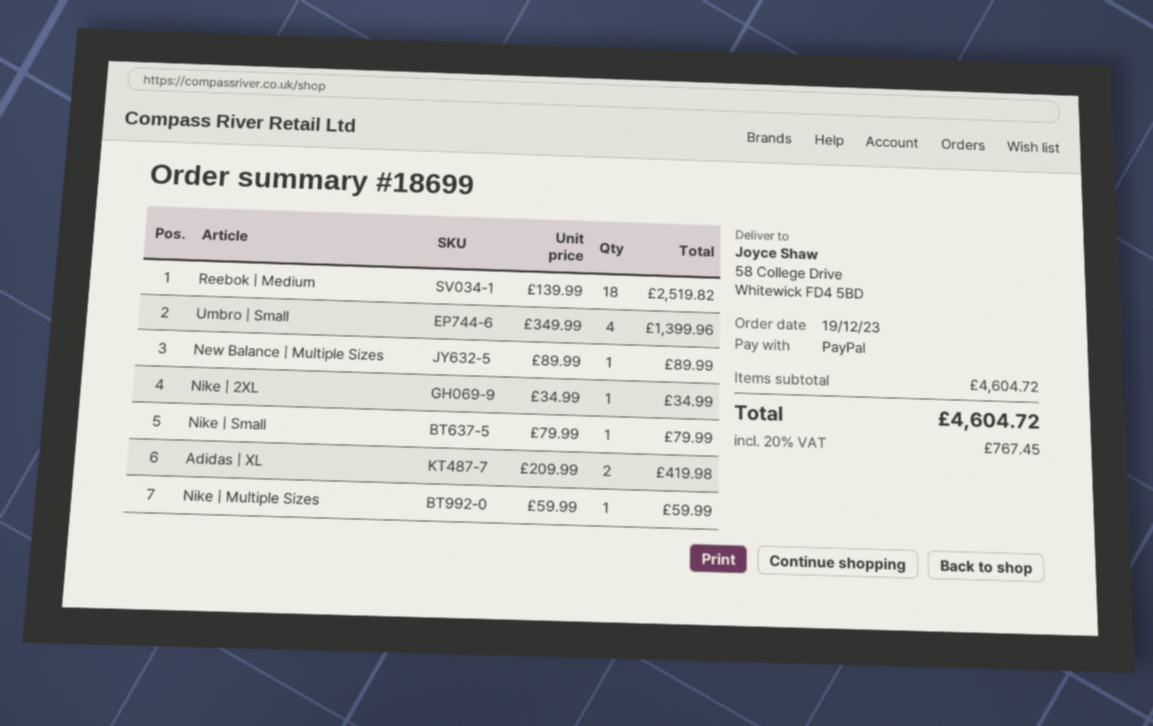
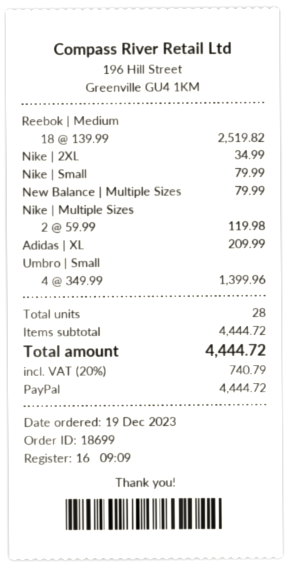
New Balance | Multiple Sizes: 1 x 89.99 = 89.99 -> 1 x 79.99 = 79.99
Adidas | XL: 2 x 209.99 = 419.98 -> 1 x 209.99 = 209.99
Nike | Multiple Sizes: 1 x 59.99 = 59.99 -> 2 x 59.99 = 119.98
subtotal: 4604.72 -> 4444.72
tax: 20% = 767.45 -> 20% = 740.79
total: 4604.72 -> 4444.72

